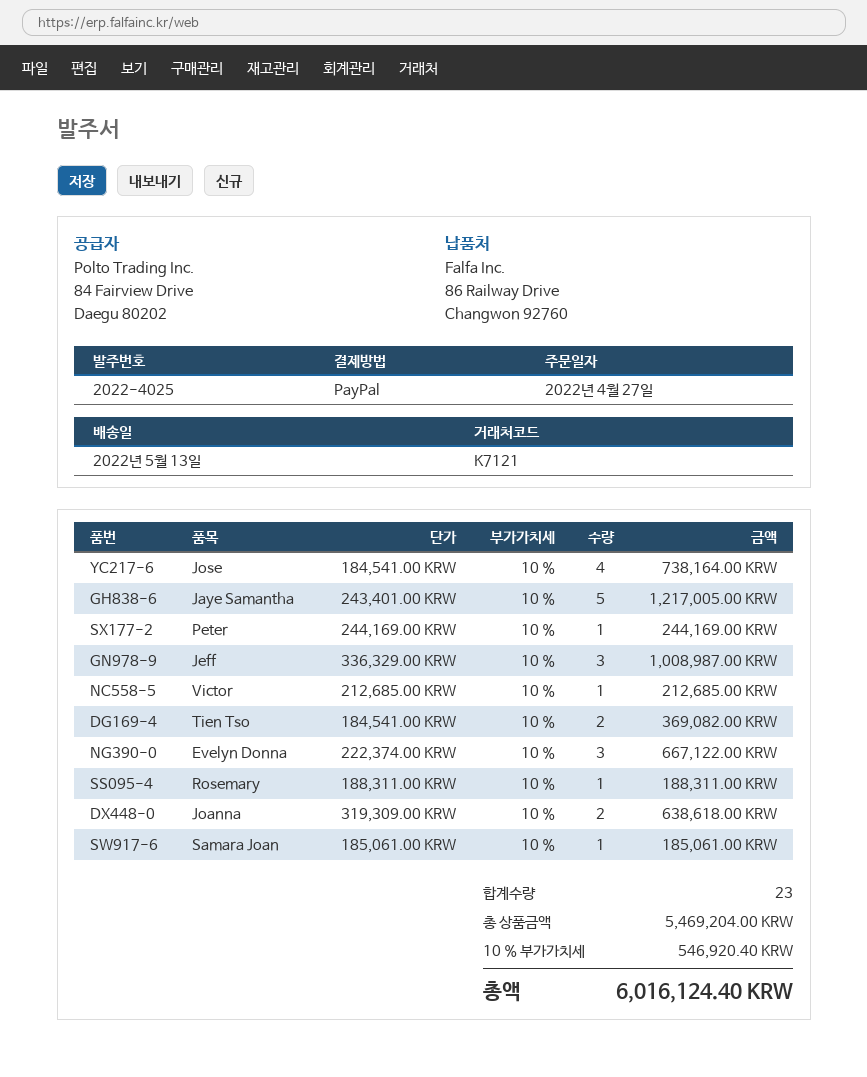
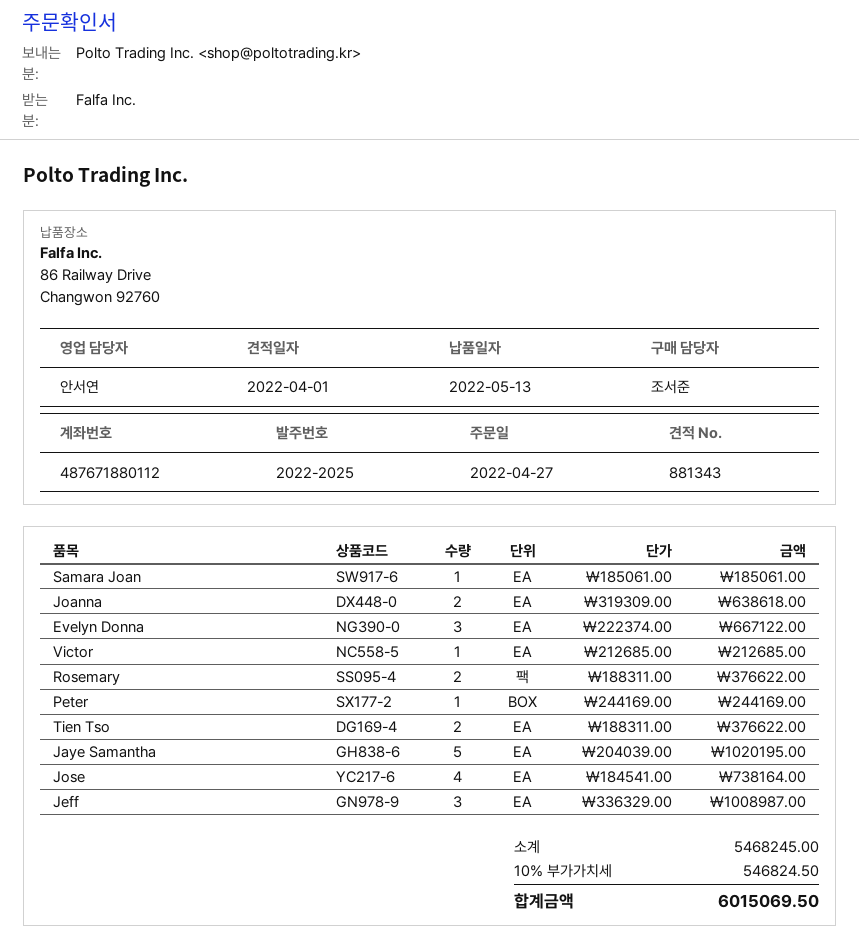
order number: 2022-4025 -> 2022-2025
Jaye Samantha: 5 x 243401.00 = 1217005.00 -> 5 x 204039.00 = 1020195.00
Tien Tso: 2 x 184541.00 = 369082.00 -> 2 x 188311.00 = 376622.00
Rosemary: 1 x 188311.00 = 188311.00 -> 2 x 188311.00 = 376622.00
subtotal: 5469204.00 -> 5468245.00
tax: 10% = 546920.40 -> 10% = 546824.50
total: 6016124.40 -> 6015069.50

